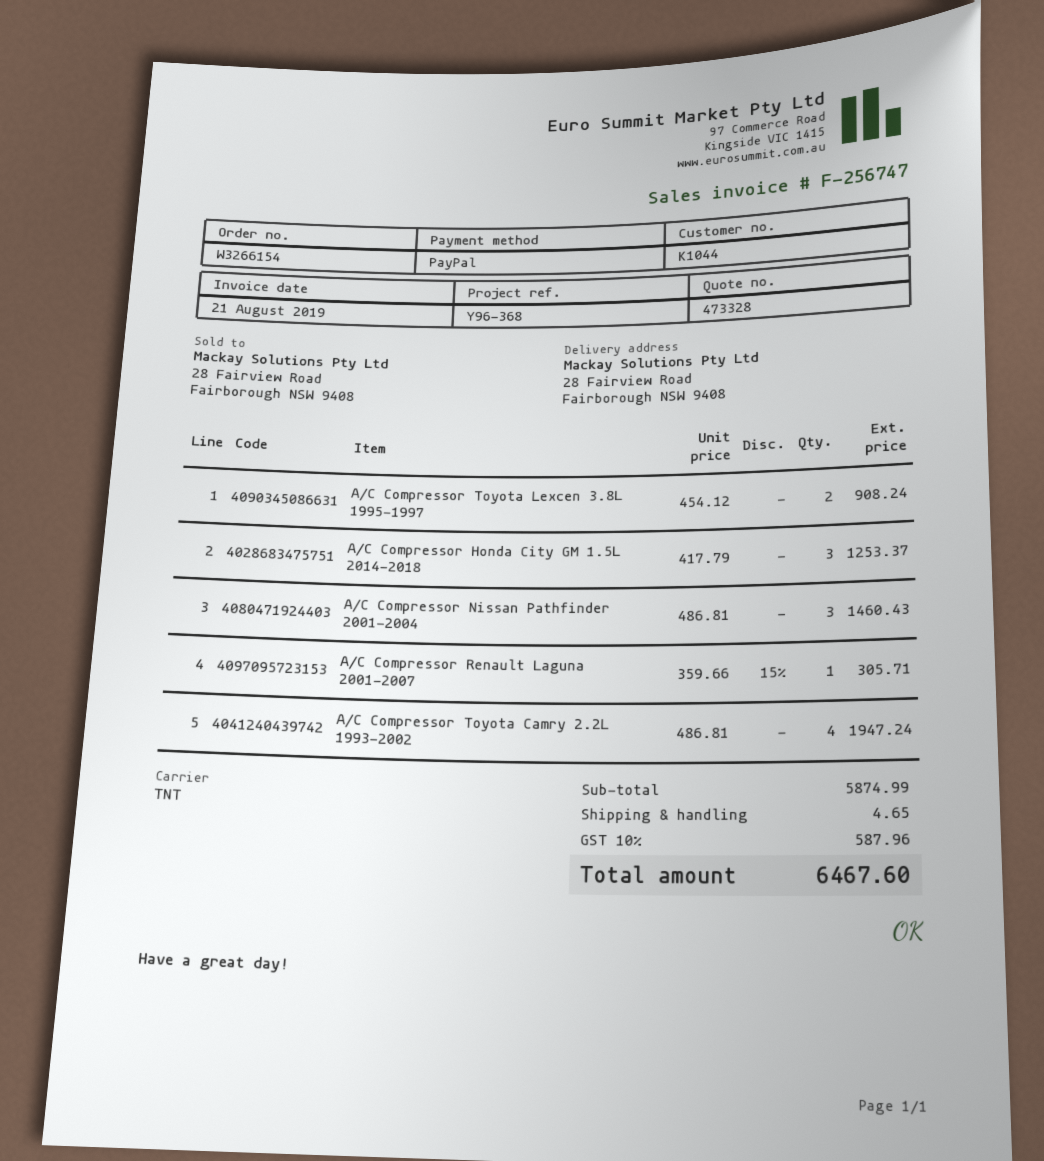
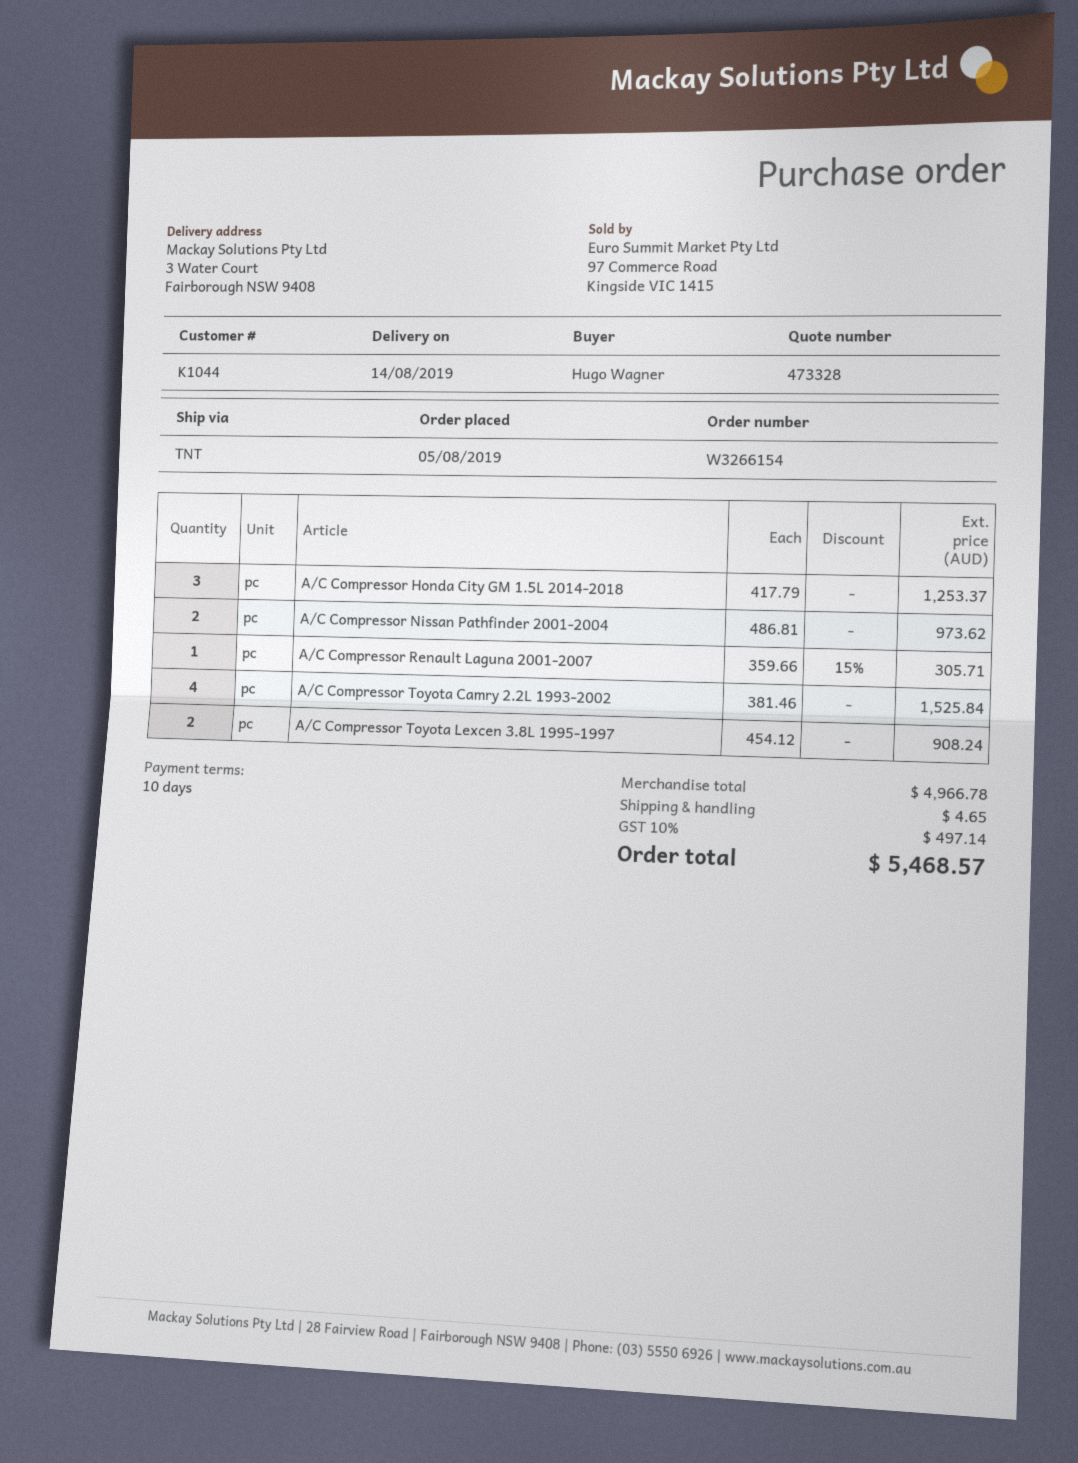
ship to: 28 Fairview Road, Fairborough NSW 9408 -> 3 Water Court, Fairborough NSW 9408
A/C Compressor Nissan Pathfinder 2001-2004: 3 x 486.81 = 1460.43 -> 2 x 486.81 = 973.62
A/C Compressor Toyota Camry 2.2L 1993-2002: 4 x 486.81 = 1947.24 -> 4 x 381.46 = 1525.84
subtotal: 5874.99 -> 4966.78
tax: 10% = 587.96 -> 10% = 497.14
total: 6467.60 -> 5468.57

